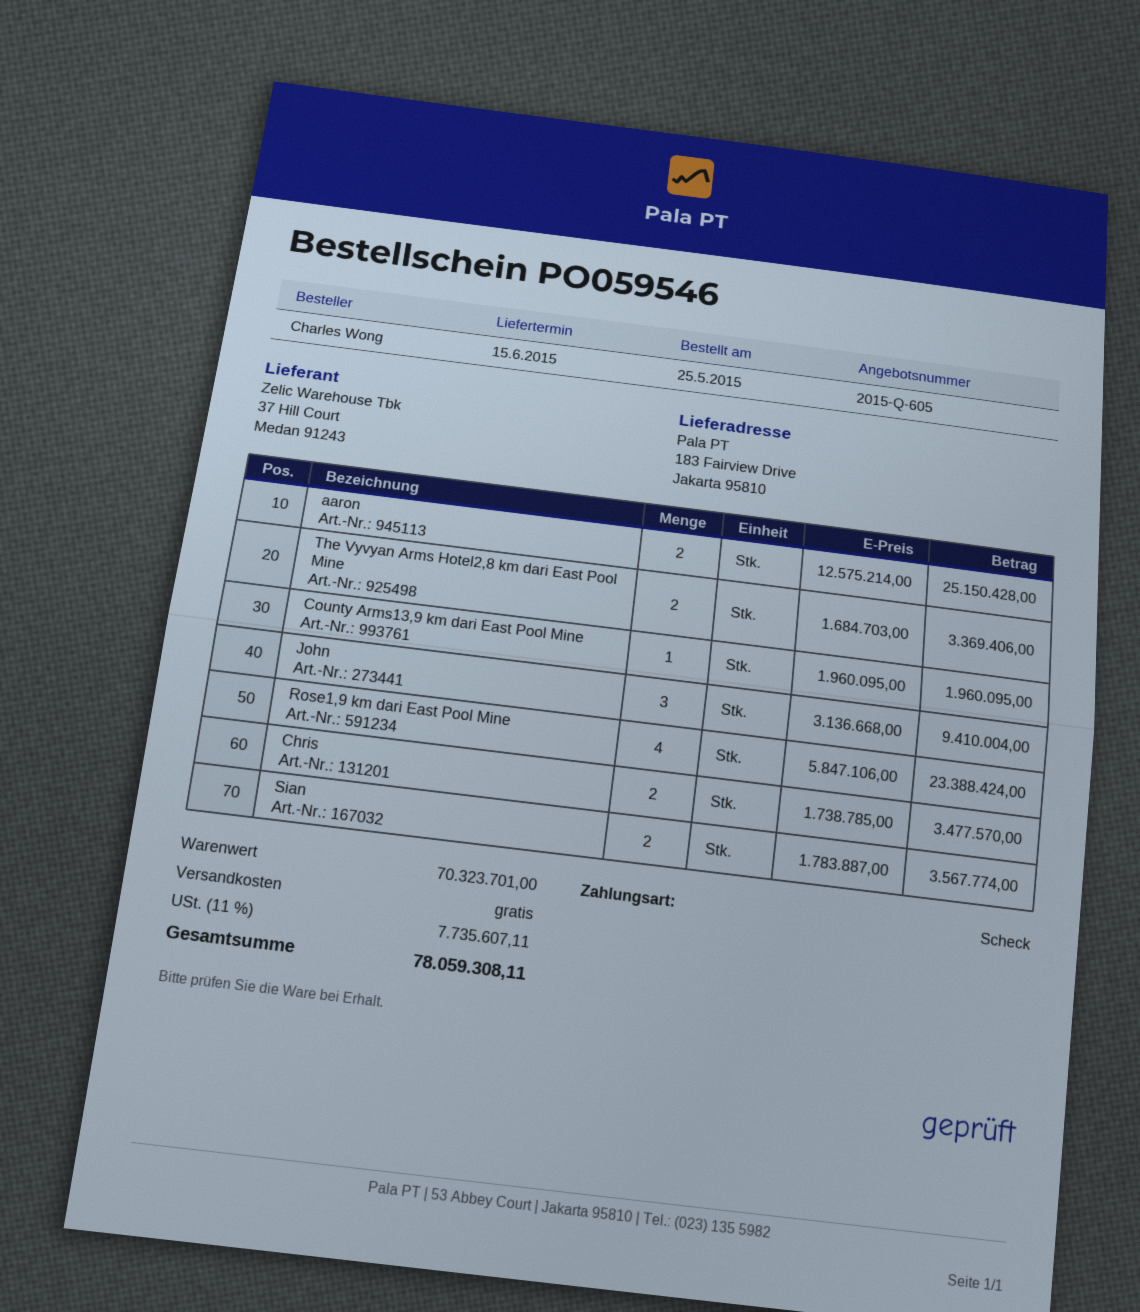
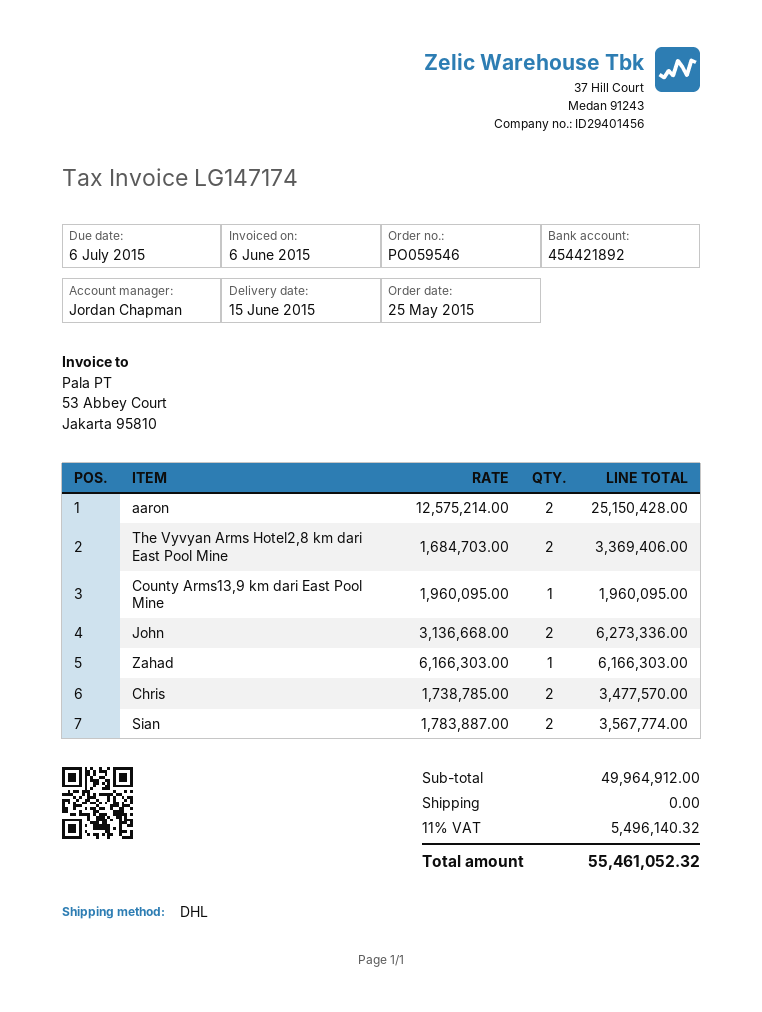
John: 3 x 3136668.00 = 9410004.00 -> 2 x 3136668.00 = 6273336.00
Rose1,9 km dari East Pool Mine: 4 x 5847106.00 = 23388424.00 -> none
Zahad: none -> 1 x 6166303.00 = 6166303.00
subtotal: 70323701.00 -> 49964912.00
tax: 11% = 7735607.11 -> 11% = 5496140.32
total: 78059308.11 -> 55461052.32

